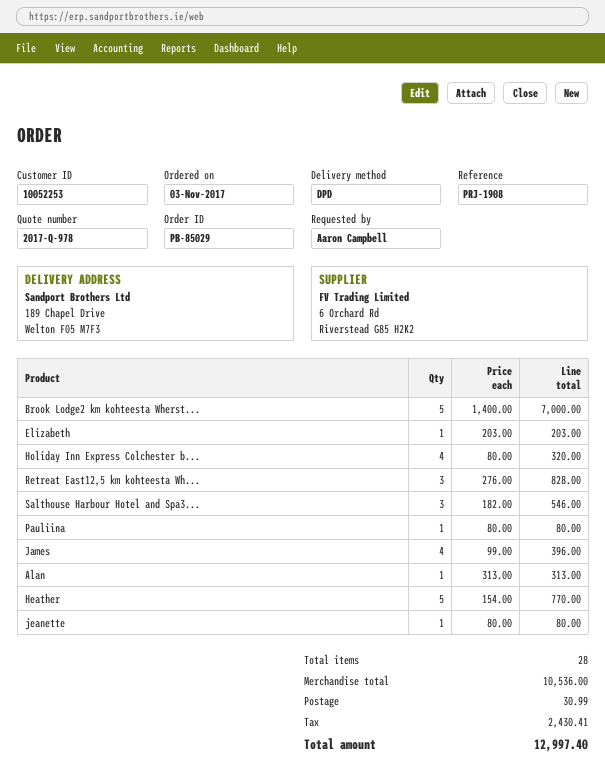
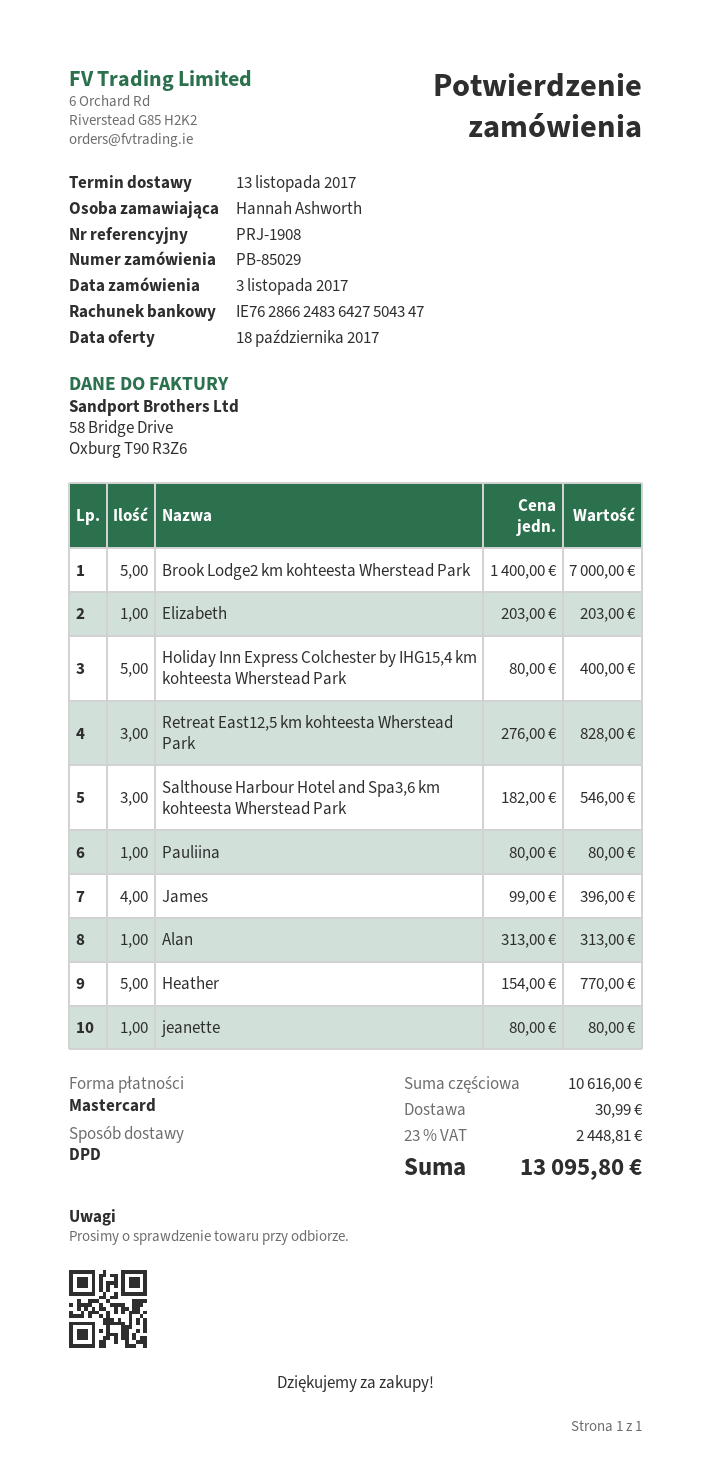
ordered by: Aaron Campbell -> Hannah Ashworth
Holiday Inn Express Colchester b...: 4 x 80.00 = 320.00 -> 5 x 80.00 = 400.00
subtotal: 10536.00 -> 10616.00
tax: 2430.41 -> 2448.81
total: 12997.40 -> 13095.80

